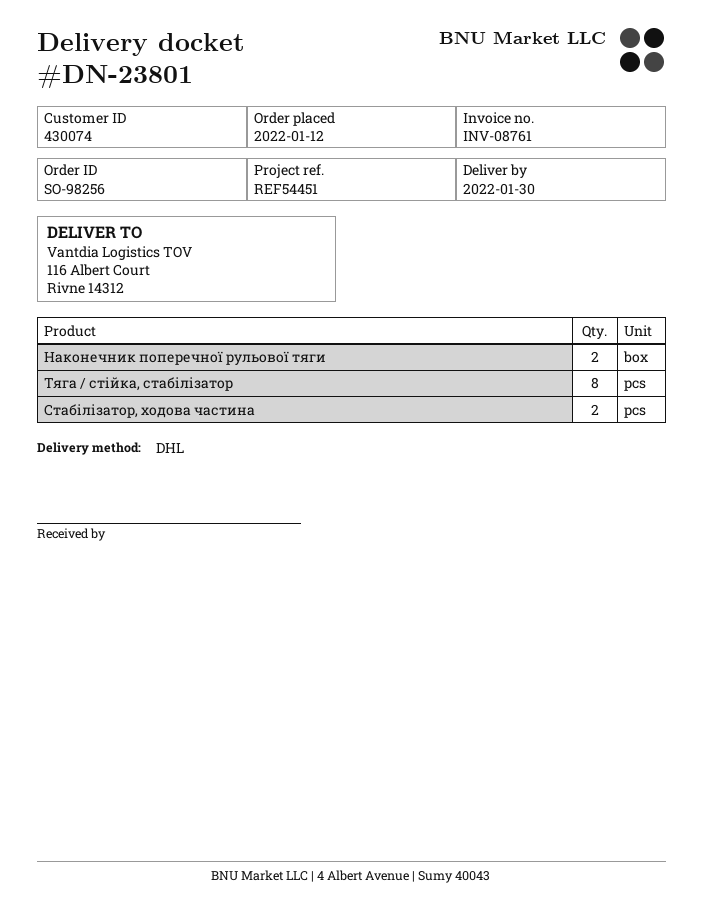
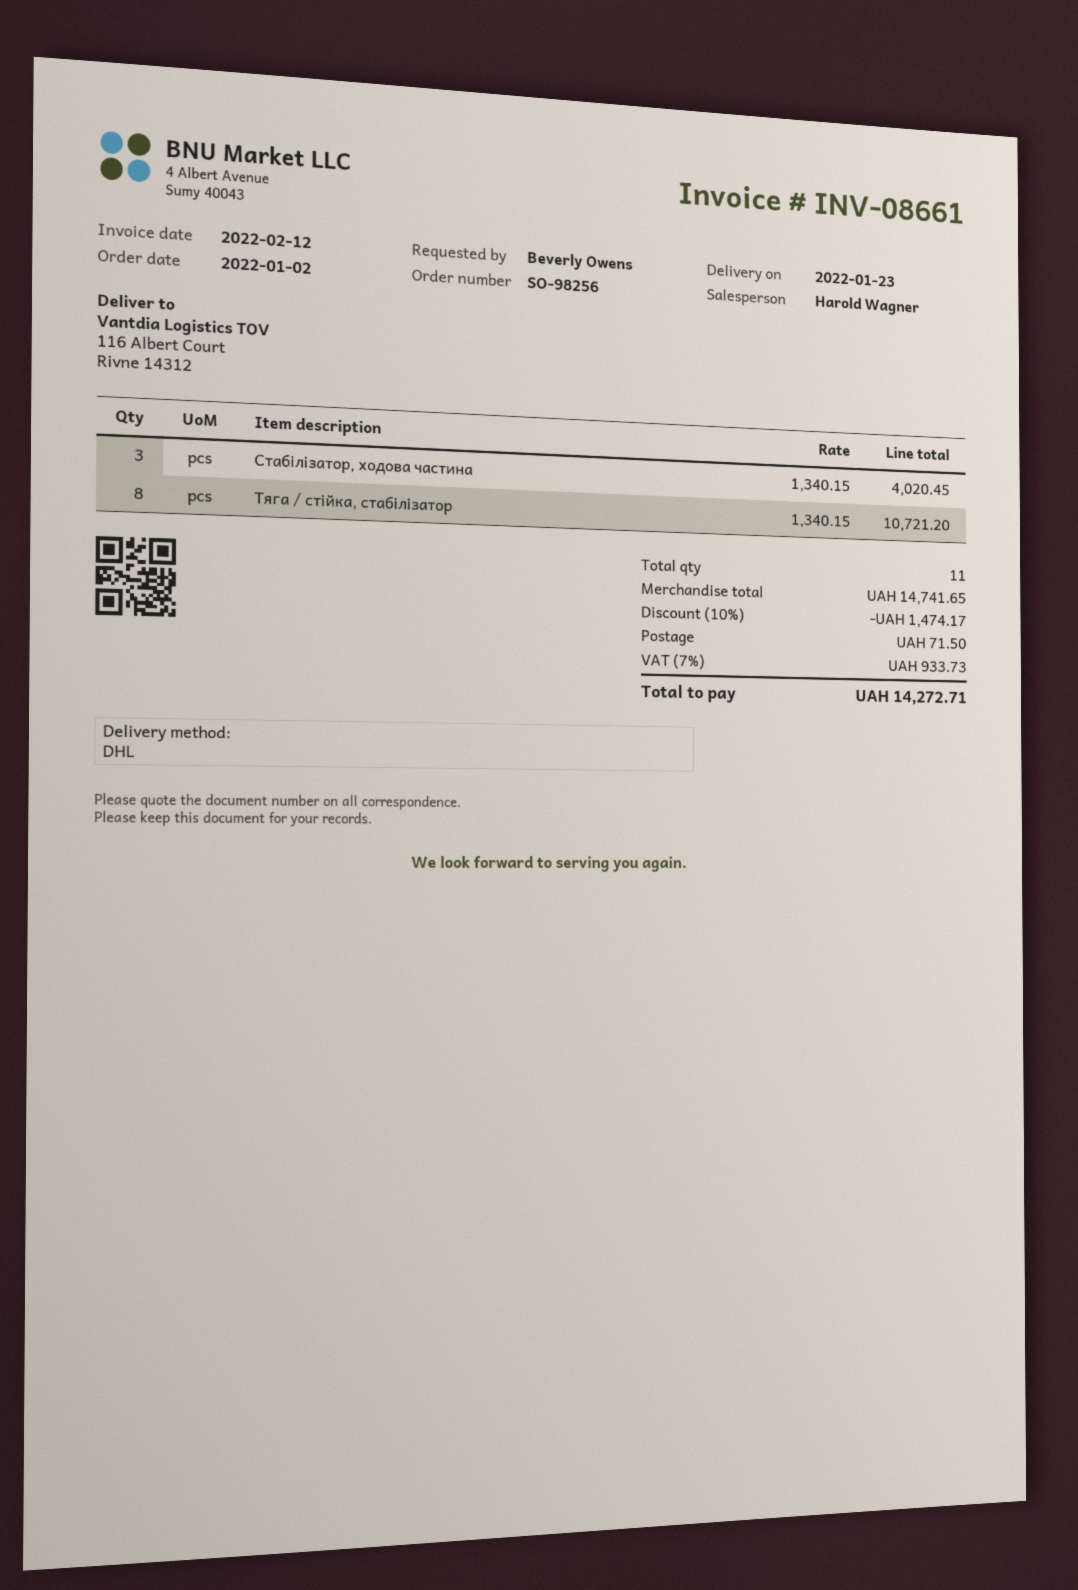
order date: 2022-01-12 -> 2022-01-02
delivery date: 2022-01-30 -> 2022-01-23
invoice number: INV-08761 -> INV-08661
Наконечник поперечної рульової тяги: 2 -> none
Стабілізатор, ходова частина: 2 -> 3

